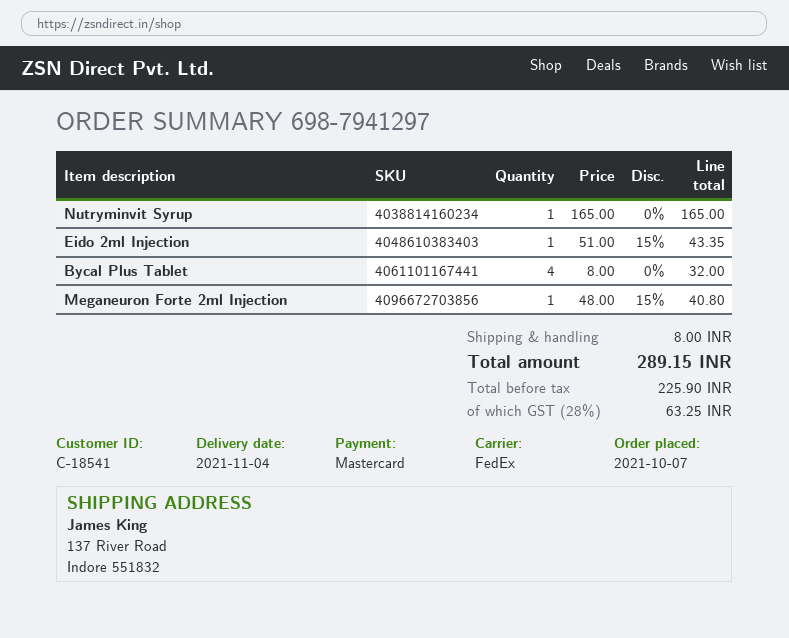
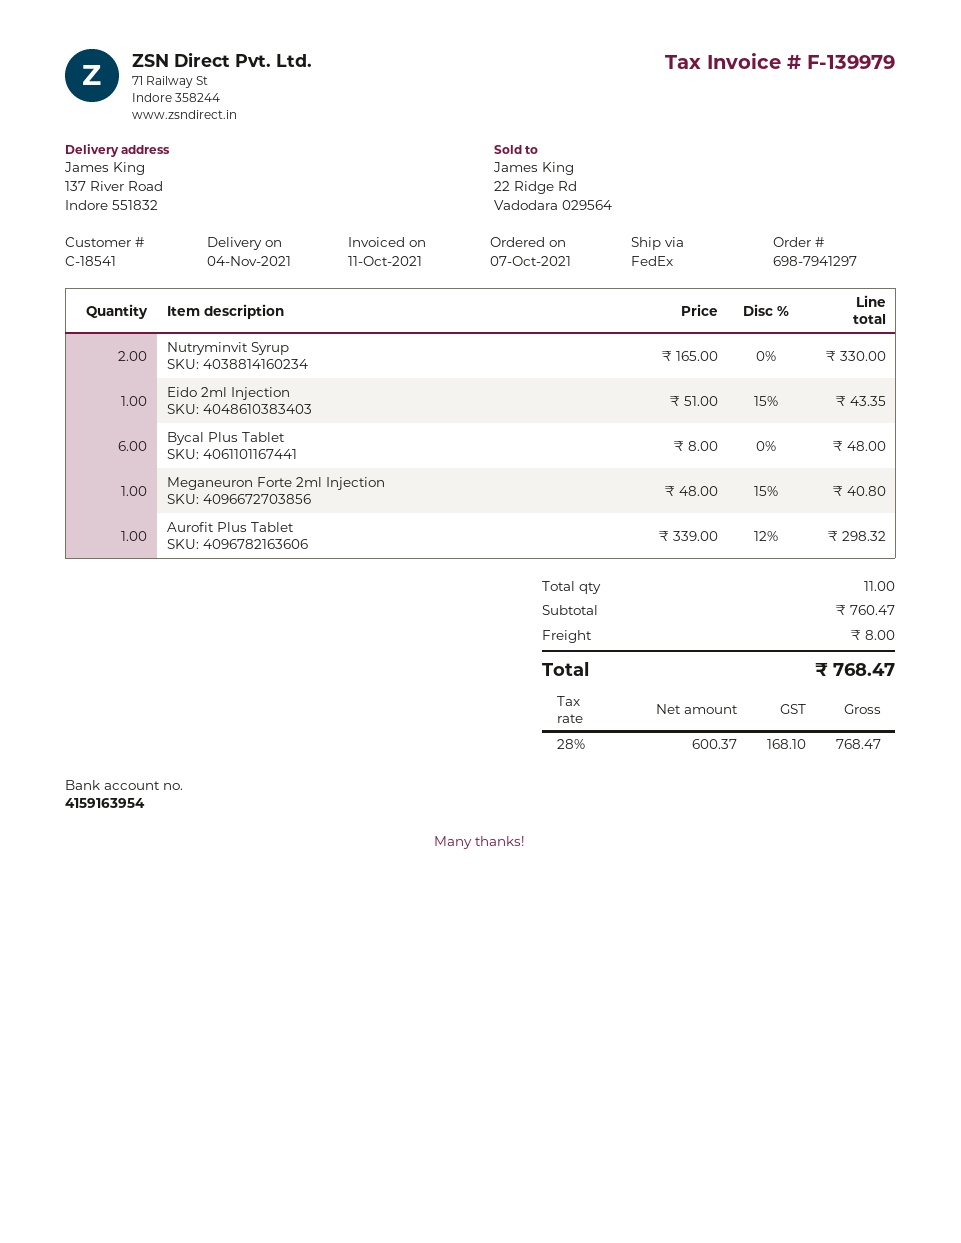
Nutryminvit Syrup: 1 x 165.00 = 165.00 -> 2 x 165.00 = 330.00
Bycal Plus Tablet: 4 x 8.00 = 32.00 -> 6 x 8.00 = 48.00
Aurofit Plus Tablet: none -> 1 x 339.00 - 12% = 298.32
net: 225.90 -> 600.37
tax: 28% = 63.25 -> 28% = 168.10
total: 289.15 -> 768.47

